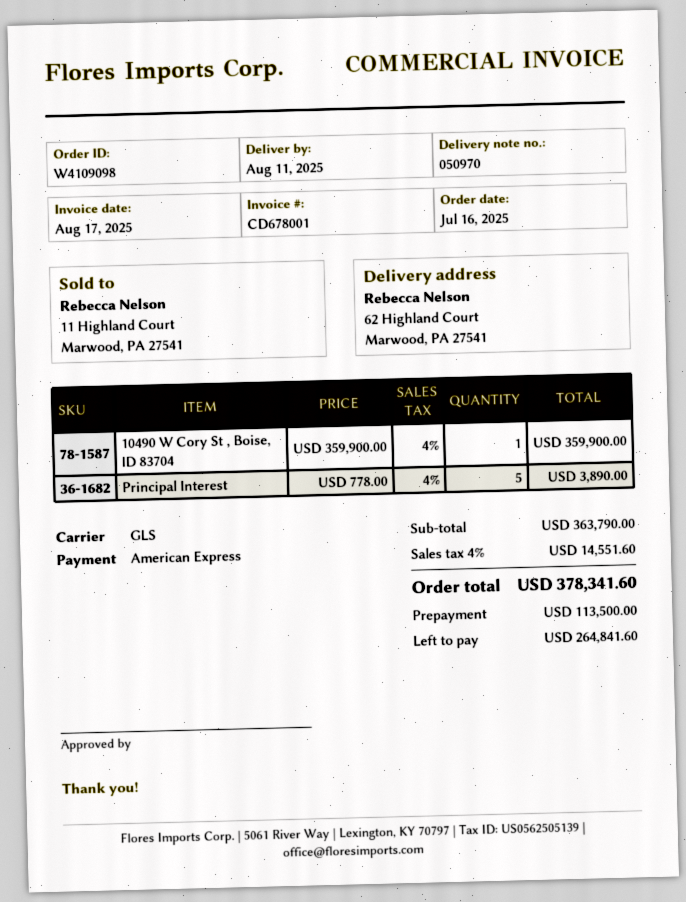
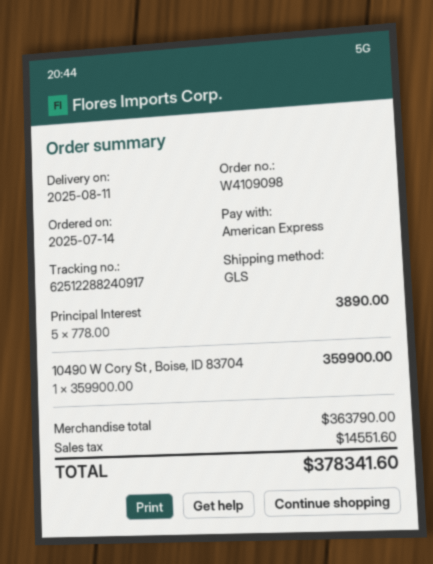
order date: 2025-07-16 -> 2025-07-14

